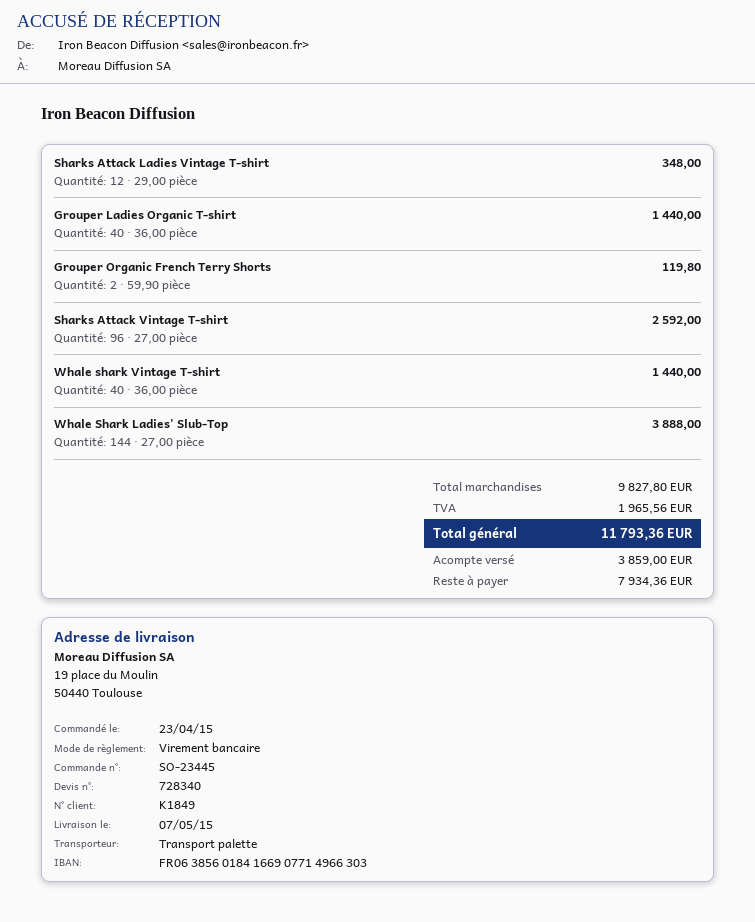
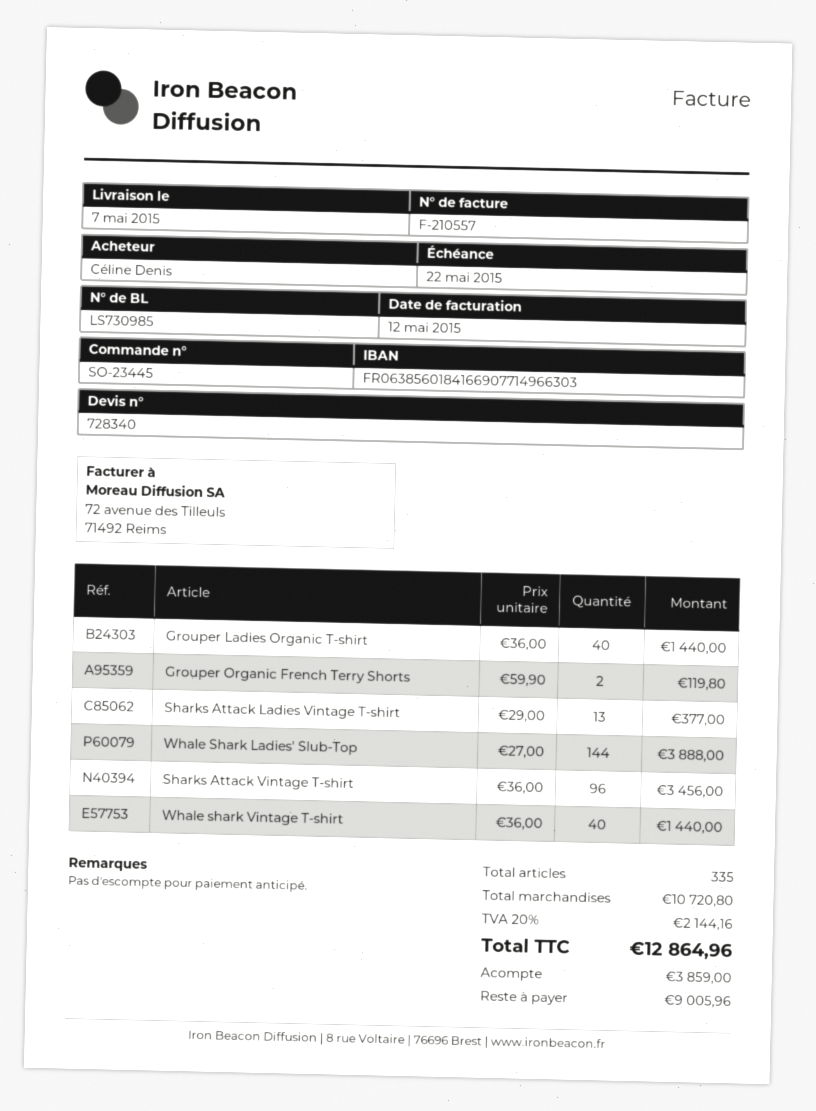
Sharks Attack Ladies Vintage T-shirt: 12 x 29.00 = 348.00 -> 13 x 29.00 = 377.00
Sharks Attack Vintage T-shirt: 96 x 27.00 = 2592.00 -> 96 x 36.00 = 3456.00
subtotal: 9827.80 -> 10720.80
tax: 1965.56 -> 2144.16
total: 11793.36 -> 12864.96
balance: 7934.36 -> 9005.96

